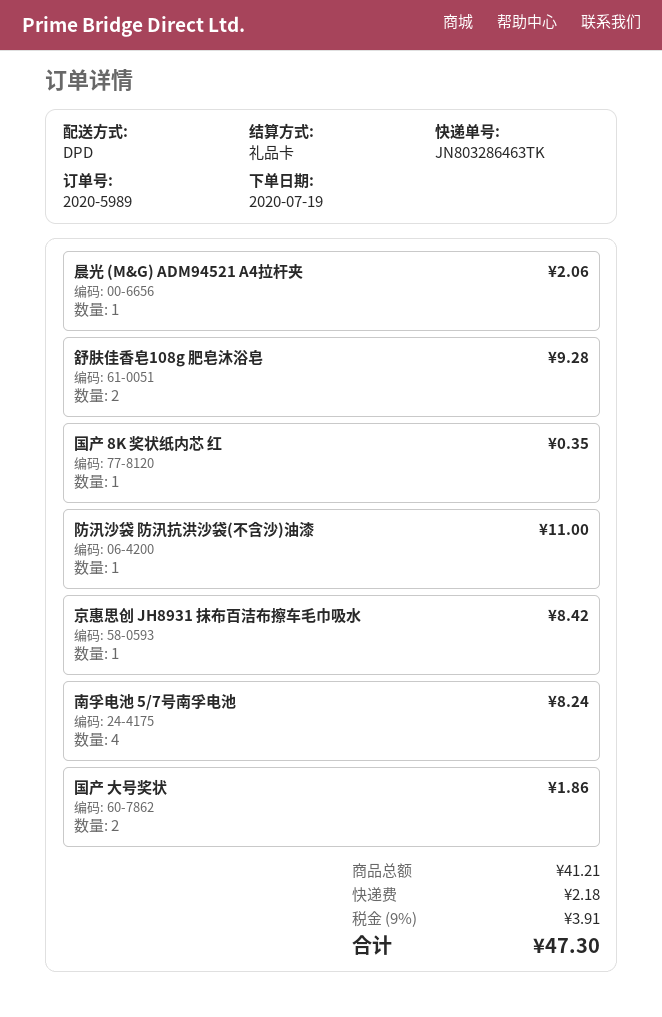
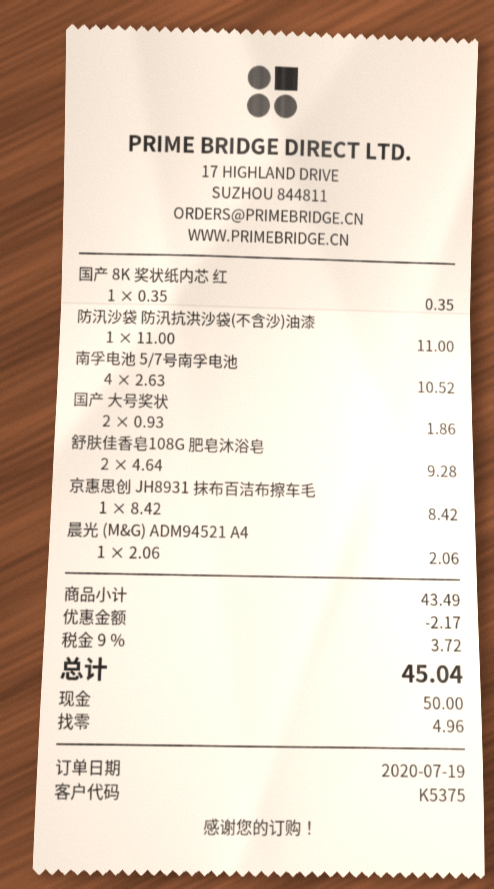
payment method: gift card -> cash
南孚电池 5/7号南孚电池: 4 for 8.24 -> 4 for 10.52
subtotal: 41.21 -> 43.49
discount: none -> 2.17
shipping: 2.18 -> none
tax: 9% = 3.91 -> 9% = 3.72
total: 47.30 -> 45.04

